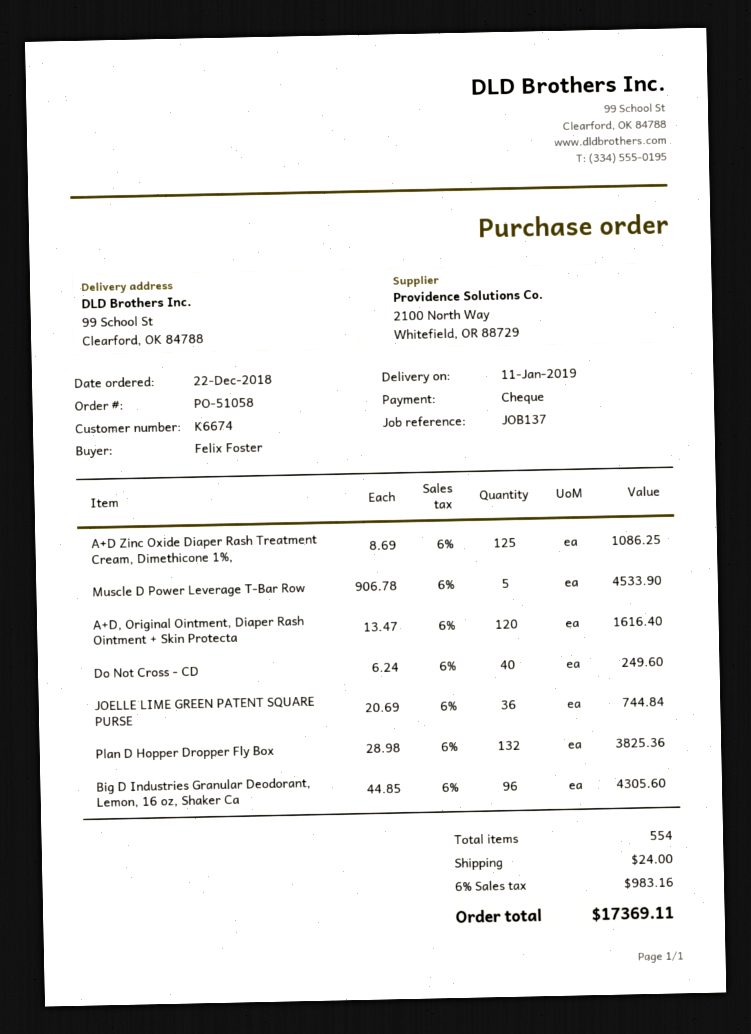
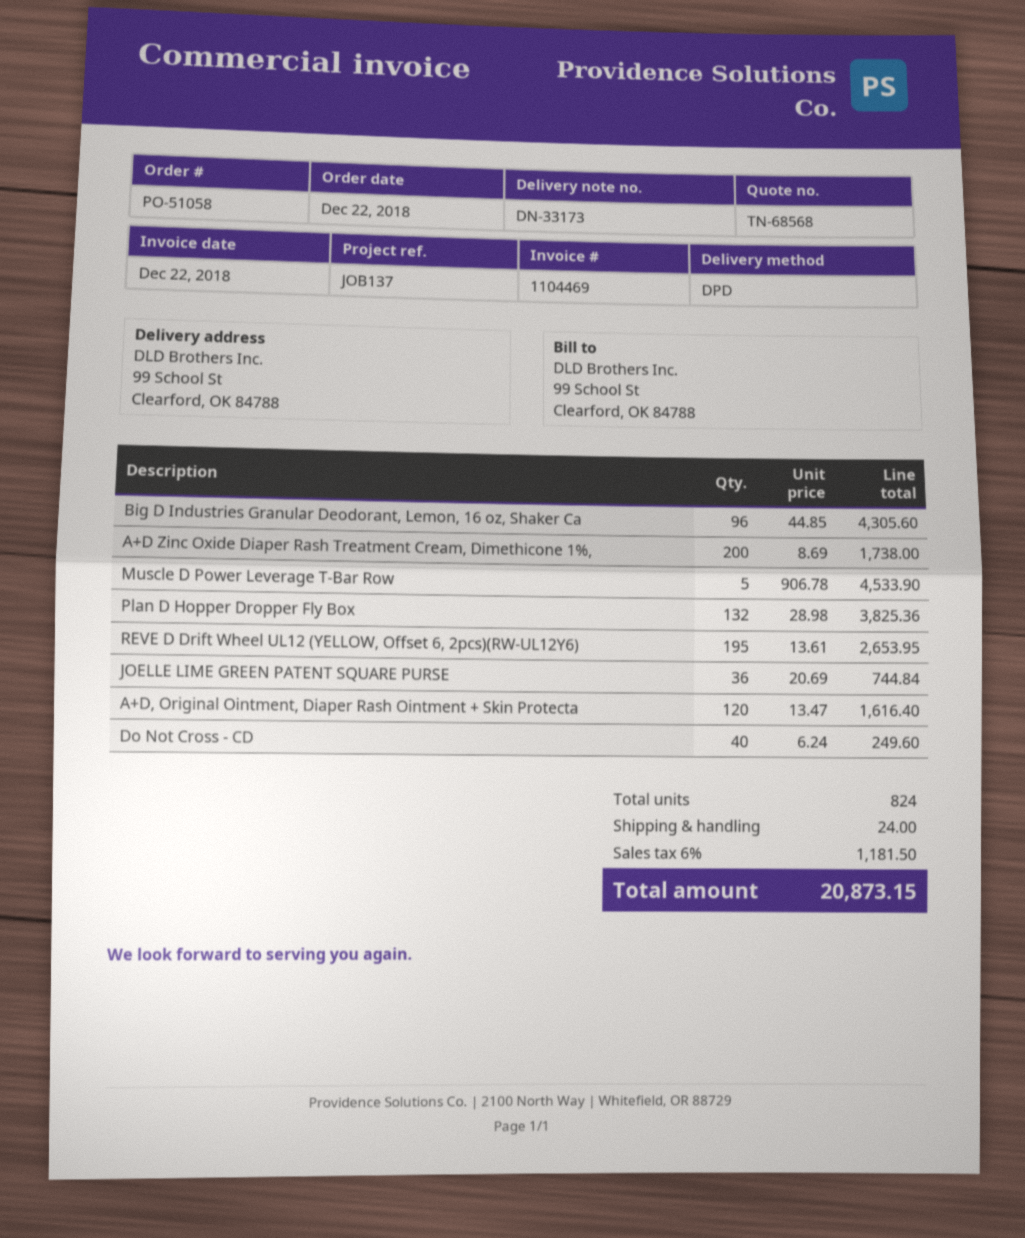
A+D Zinc Oxide Diaper Rash Treatment Cream, Dimethicone 1%,: 125 x 8.69 = 1086.25 -> 200 x 8.69 = 1738.00
REVE D Drift Wheel UL12 (YELLOW, Offset 6, 2pcs)(RW-UL12Y6): none -> 195 x 13.61 = 2653.95
total quantity: 554 -> 824
tax: 6% = 983.16 -> 6% = 1181.50
total: 17369.11 -> 20873.15

